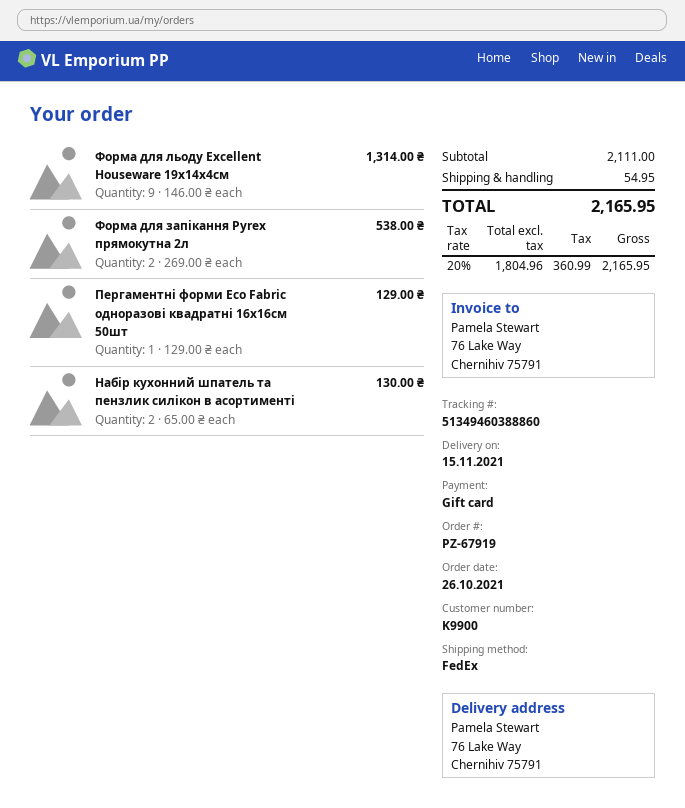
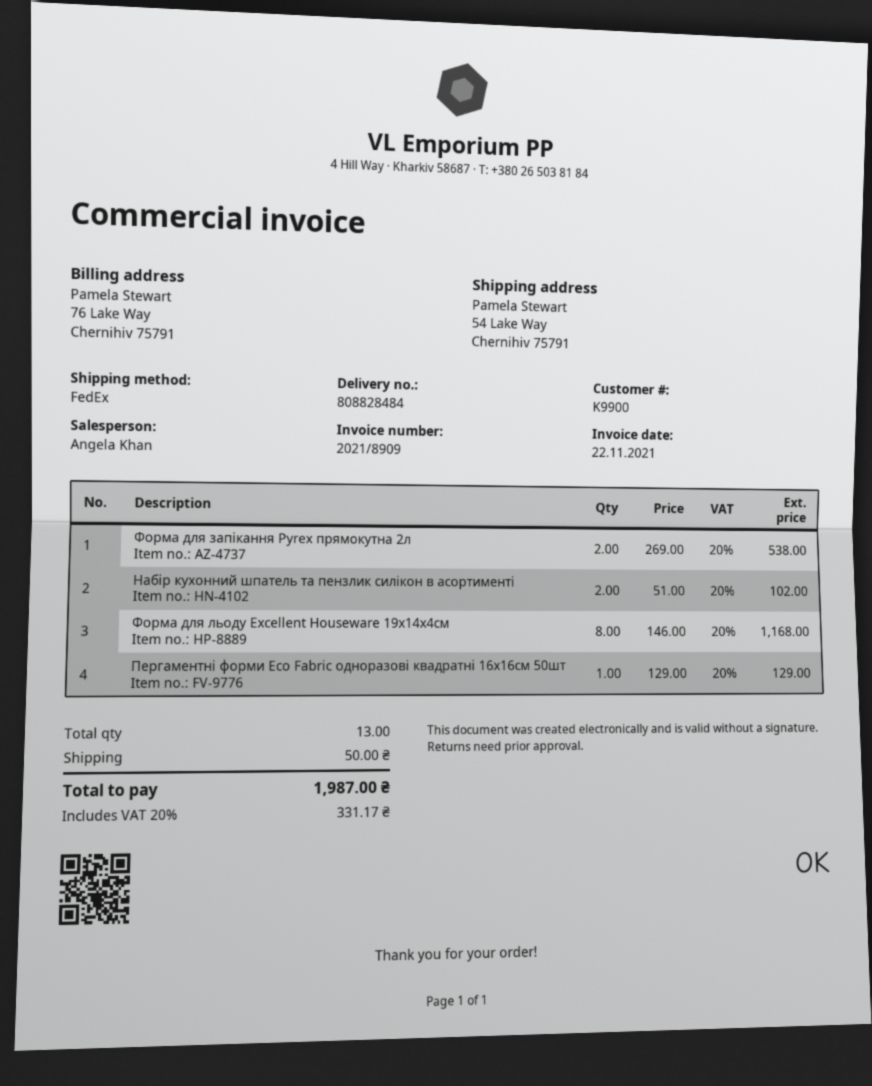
ship to: 76 Lake Way, Chernihiv 75791 -> 54 Lake Way, Chernihiv 75791
Форма для льоду Excellent Houseware 19х14х4см: 9 x 146.00 = 1314.00 -> 8 x 146.00 = 1168.00
Набір кухонний шпатель та пензлик силікон в асортименті: 2 x 65.00 = 130.00 -> 2 x 51.00 = 102.00
shipping: 54.95 -> 50.00
tax: 20% = 360.99 -> 20% = 331.17
total: 2165.95 -> 1987.00

